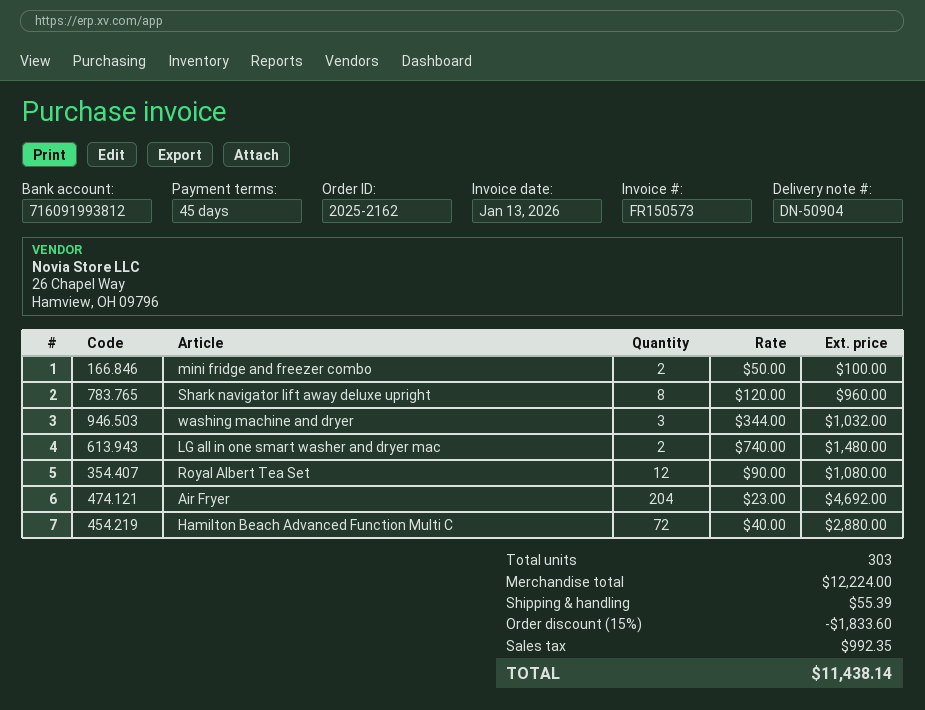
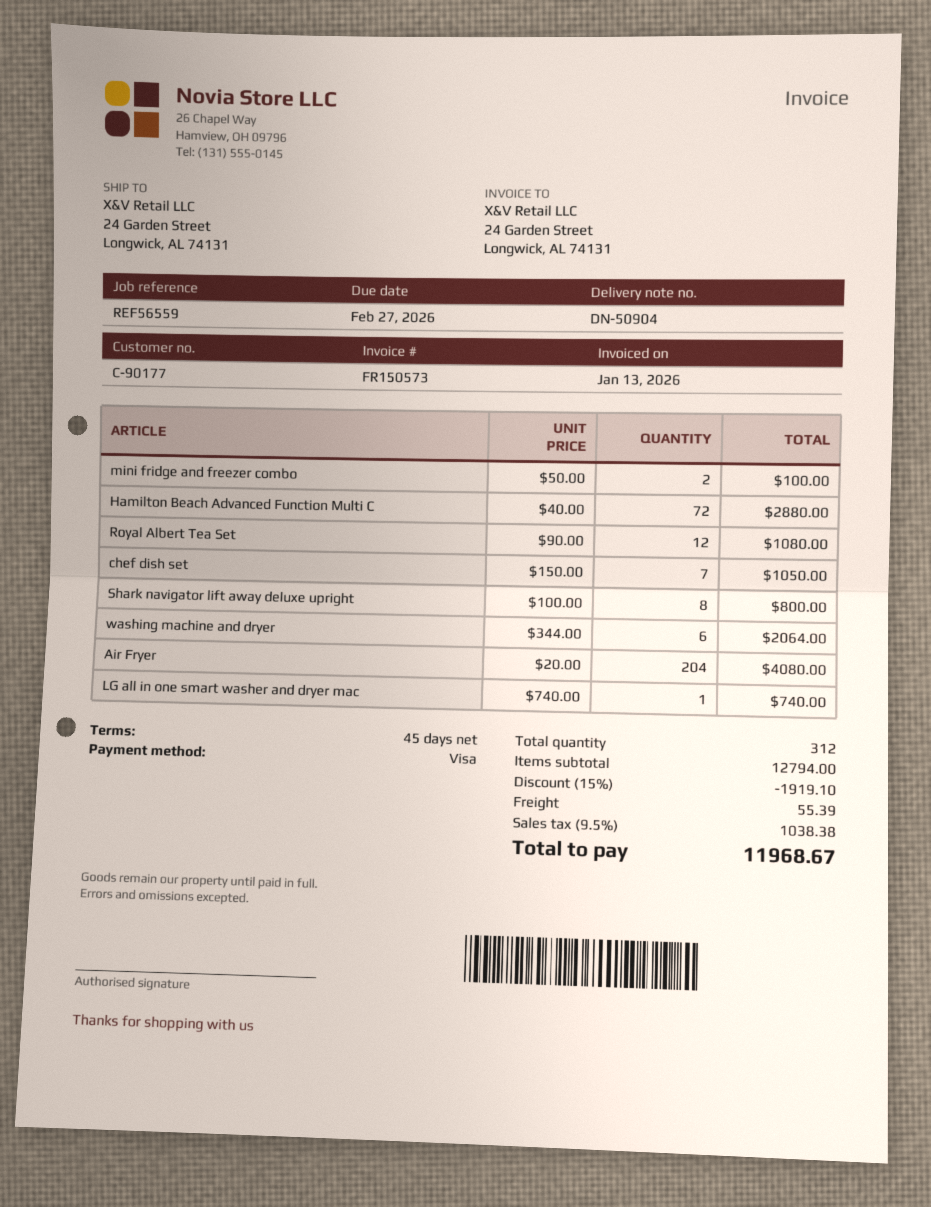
Shark navigator lift away deluxe upright: 8 x 120.00 = 960.00 -> 8 x 100.00 = 800.00
washing machine and dryer: 3 x 344.00 = 1032.00 -> 6 x 344.00 = 2064.00
LG all in one smart washer and dryer mac: 2 x 740.00 = 1480.00 -> 1 x 740.00 = 740.00
Air Fryer: 204 x 23.00 = 4692.00 -> 204 x 20.00 = 4080.00
chef dish set: none -> 7 x 150.00 = 1050.00
total quantity: 303 -> 312
subtotal: 12224.00 -> 12794.00
discount: 15% = 1833.60 -> 15% = 1919.10
tax: 992.35 -> 1038.38
total: 11438.14 -> 11968.67

